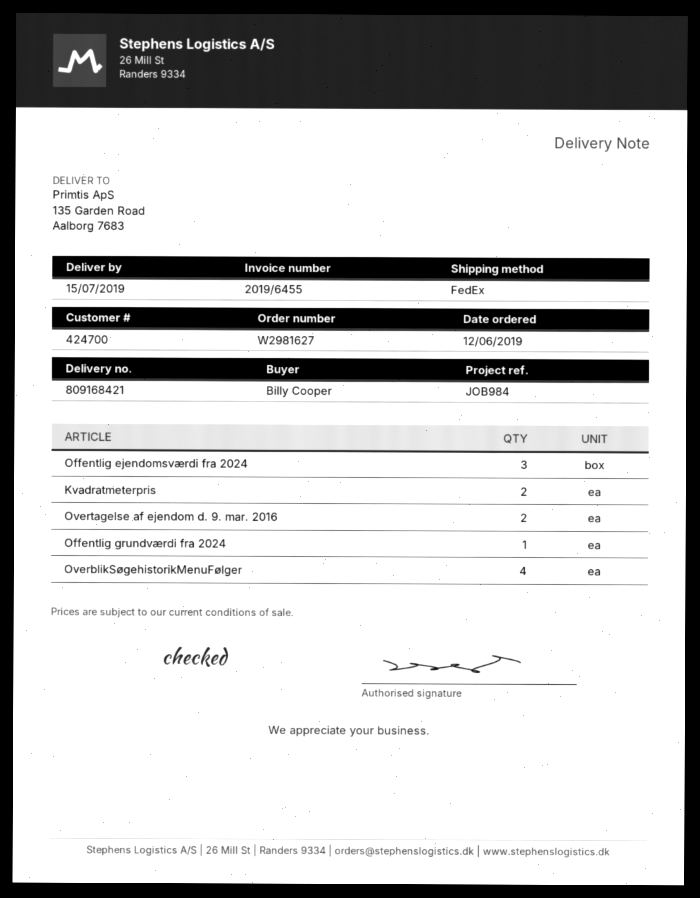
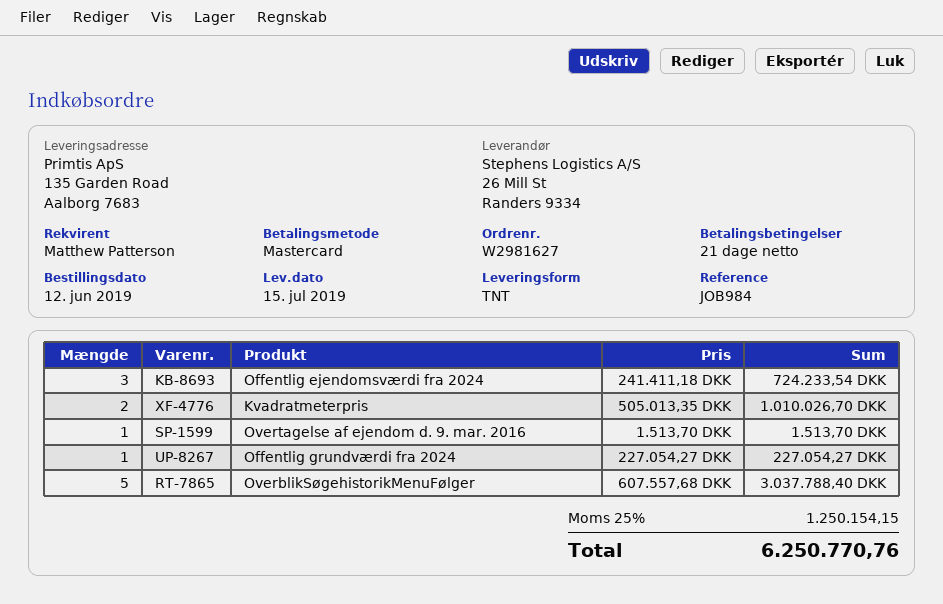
ordered by: Billy Cooper -> Matthew Patterson
shipping method: FedEx -> TNT
Overtagelse af ejendom d. 9. mar. 2016: 2 -> 1
OverblikSøgehistorikMenuFølger: 4 -> 5

